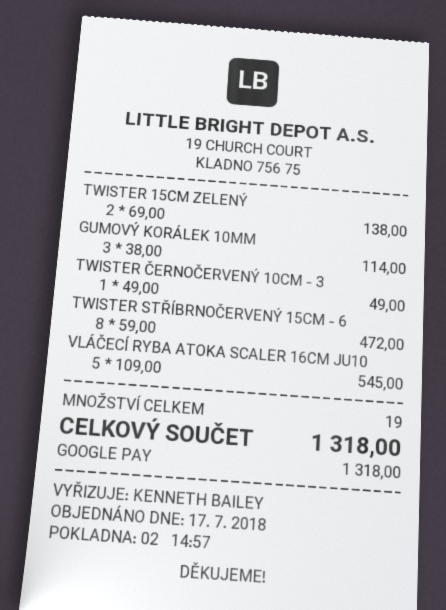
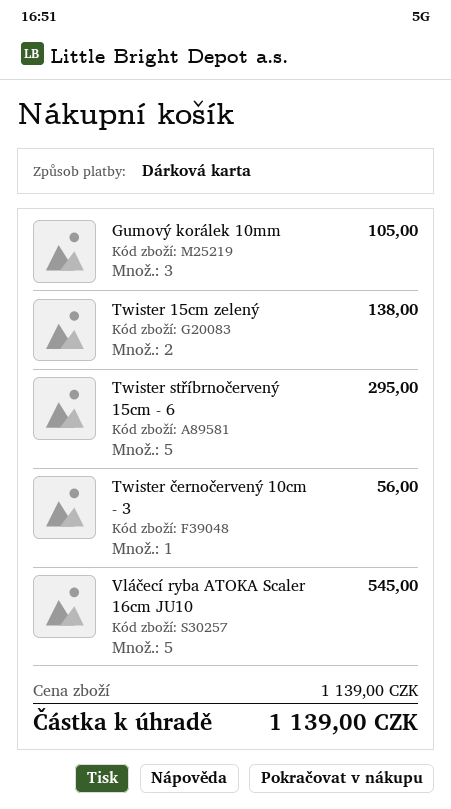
payment method: Google Pay -> gift card
GUMOVÝ KORÁLEK 10MM: 3 for 114.00 -> 3 for 105.00
TWISTER ČERNOČERVENÝ 10CM - 3: 1 for 49.00 -> 1 for 56.00
TWISTER STŘÍBRNOČERVENÝ 15CM - 6: 8 for 472.00 -> 5 for 295.00
total: 1318.00 -> 1139.00

